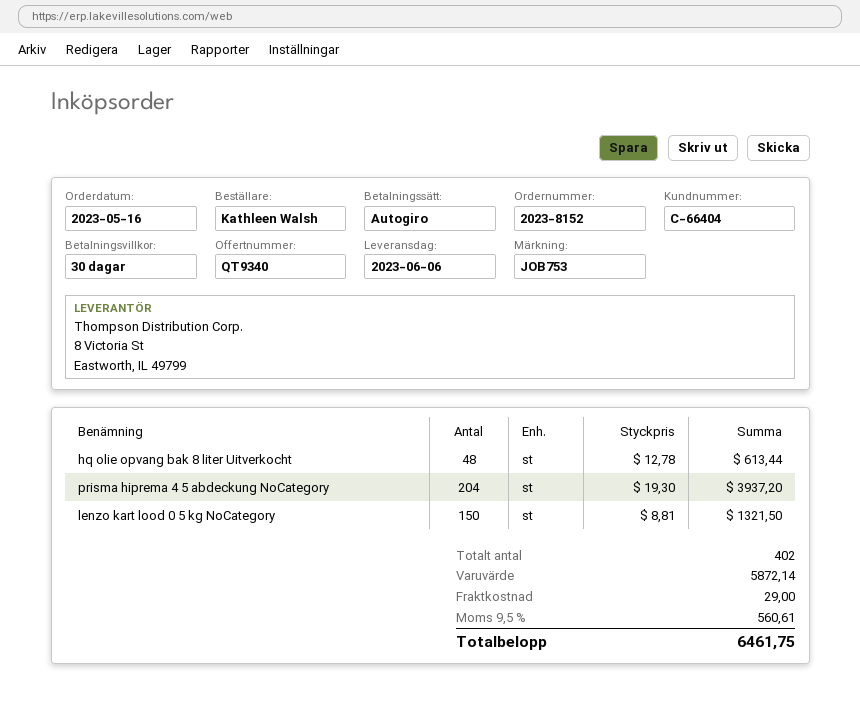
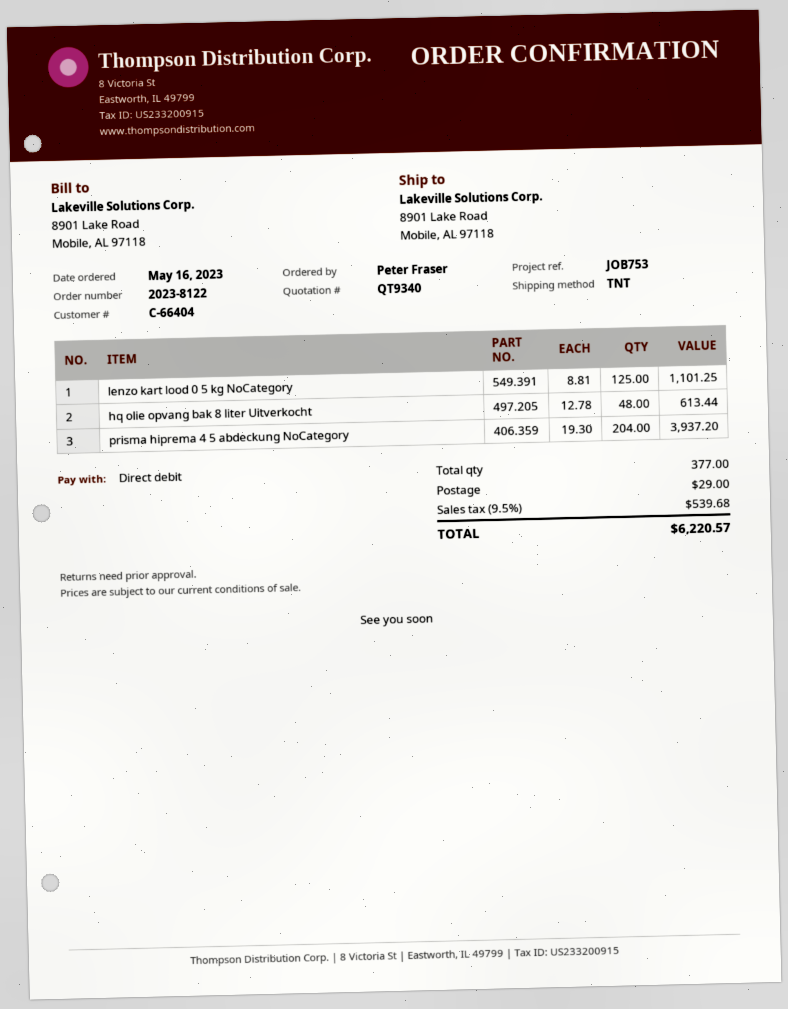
order number: 2023-8152 -> 2023-8122
ordered by: Kathleen Walsh -> Peter Fraser
lenzo kart lood 0 5 kg NoCategory: 150 x 8.81 = 1321.50 -> 125 x 8.81 = 1101.25
total quantity: 402 -> 377
tax: 9.5% = 560.61 -> 9.5% = 539.68
total: 6461.75 -> 6220.57

